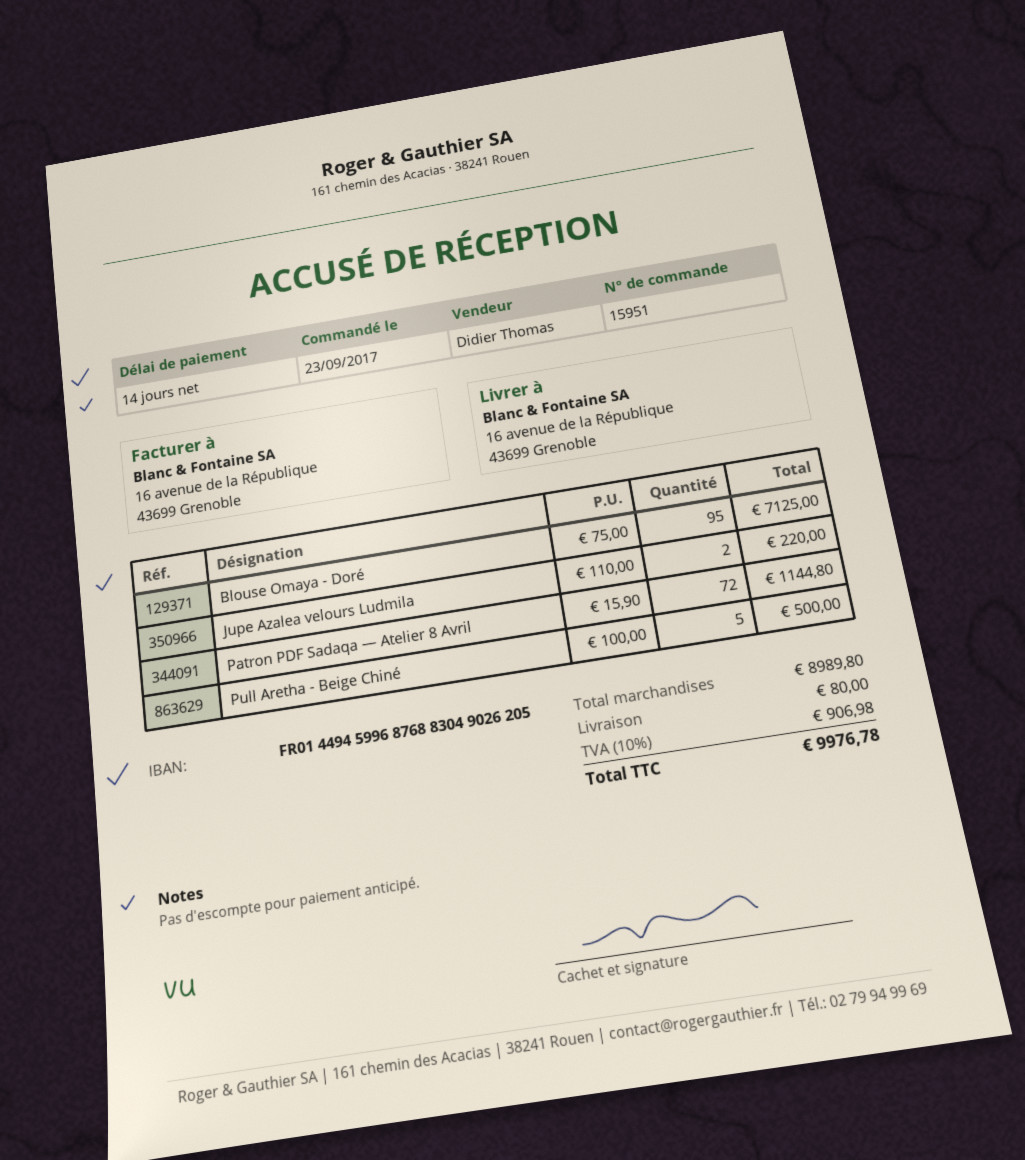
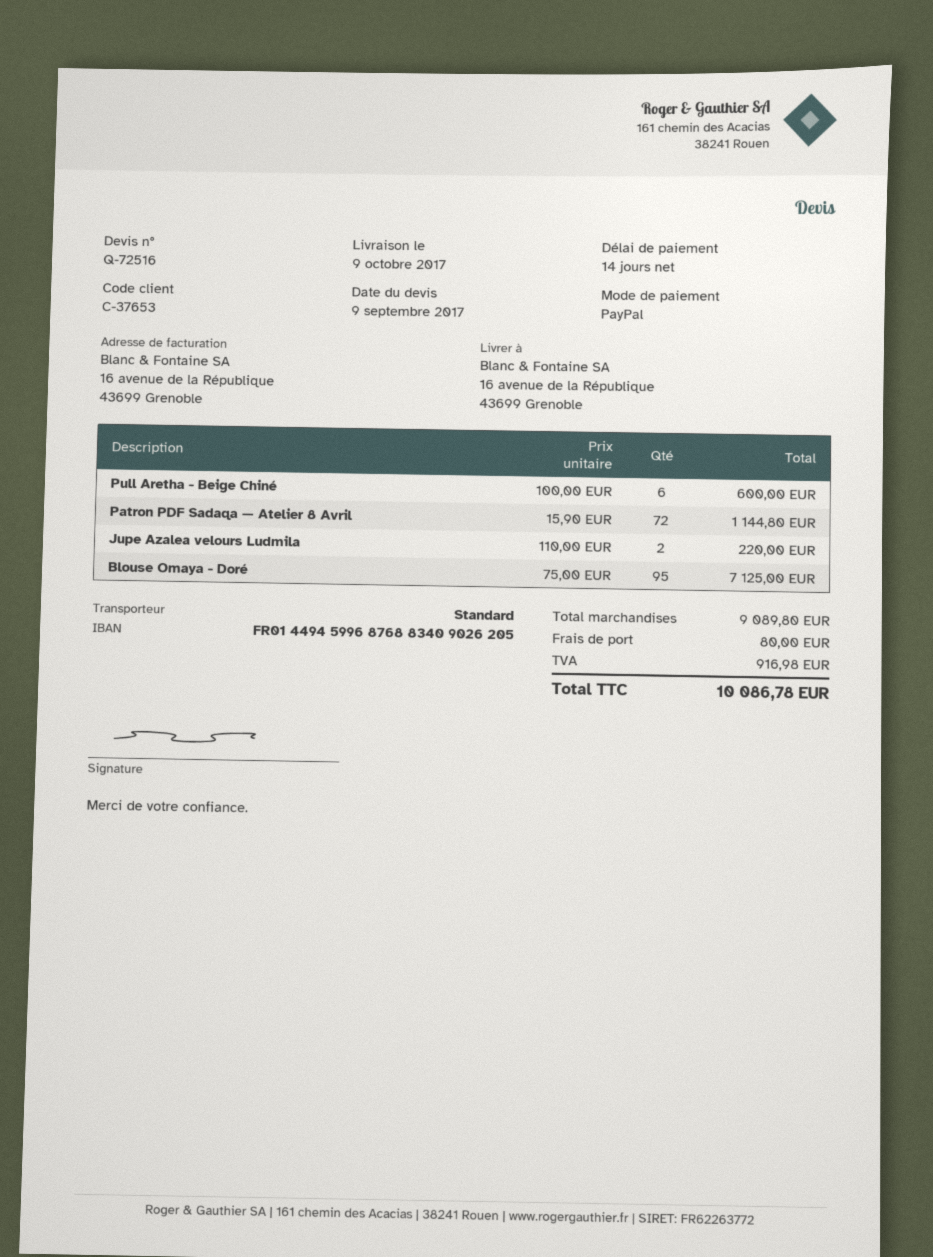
bank account: FR0144945996876883049026205 -> FR0144945996876883409026205
Pull Aretha - Beige Chiné: 5 x 100.00 = 500.00 -> 6 x 100.00 = 600.00
subtotal: 8989.80 -> 9089.80
tax: 906.98 -> 916.98
total: 9976.78 -> 10086.78

